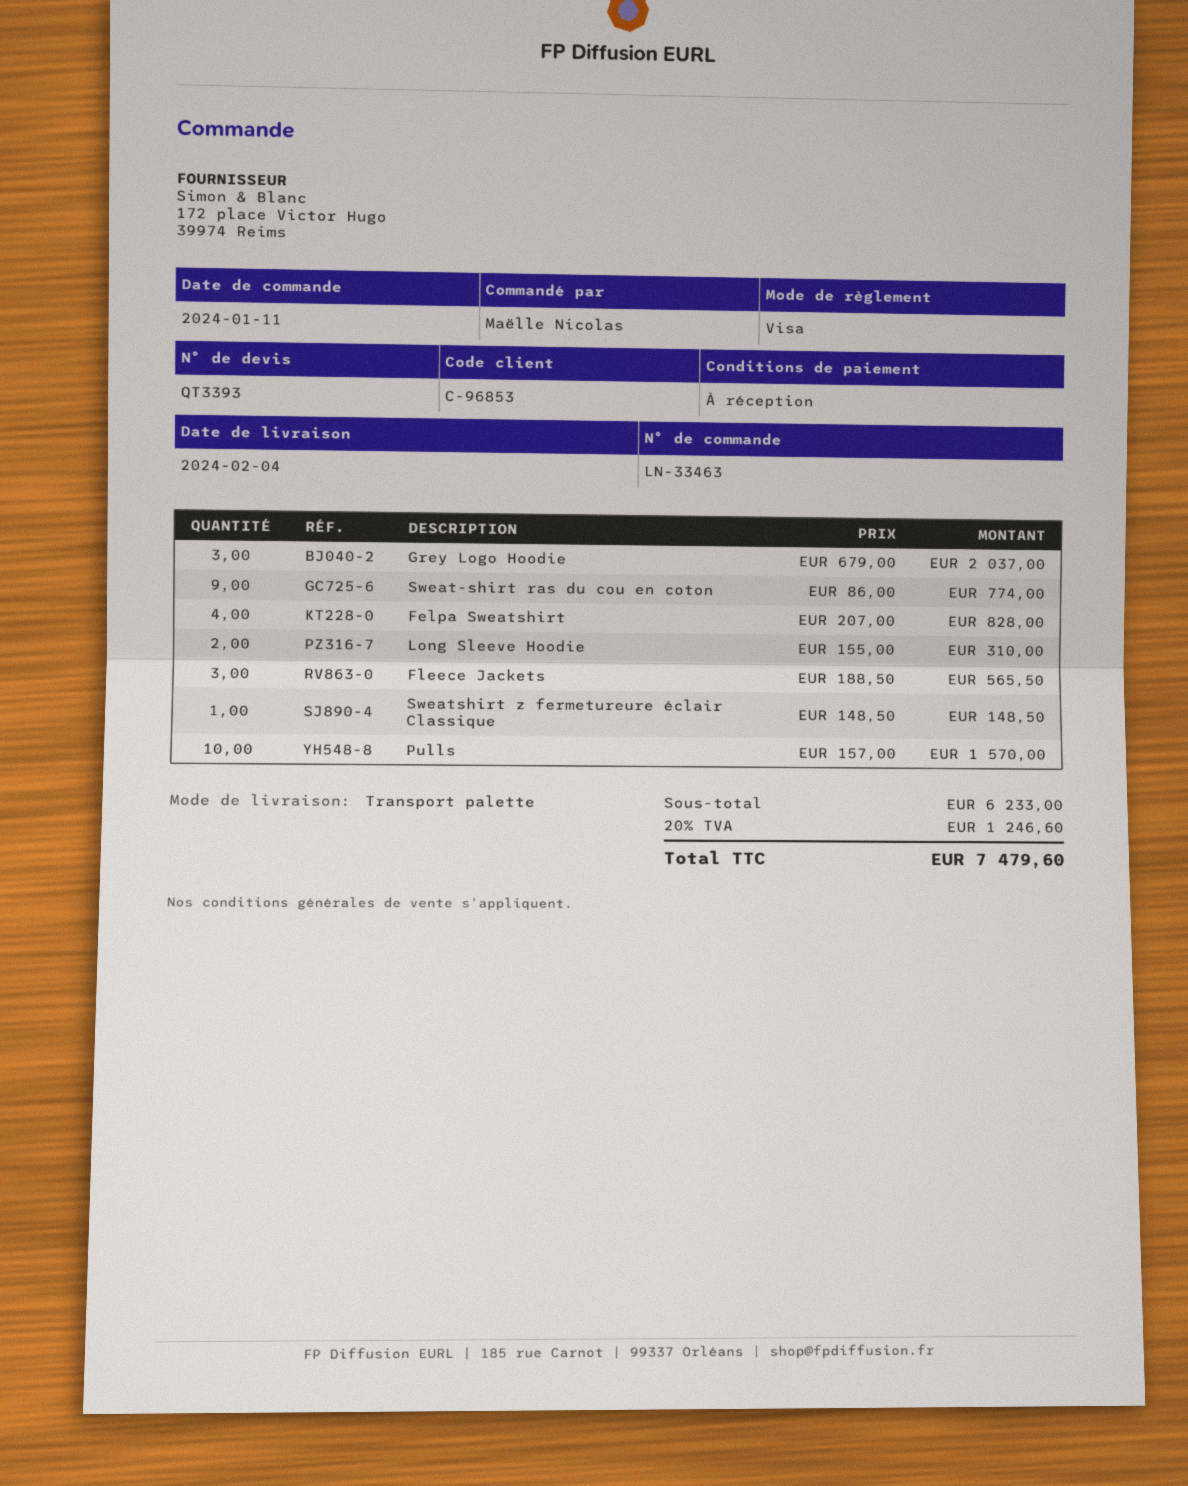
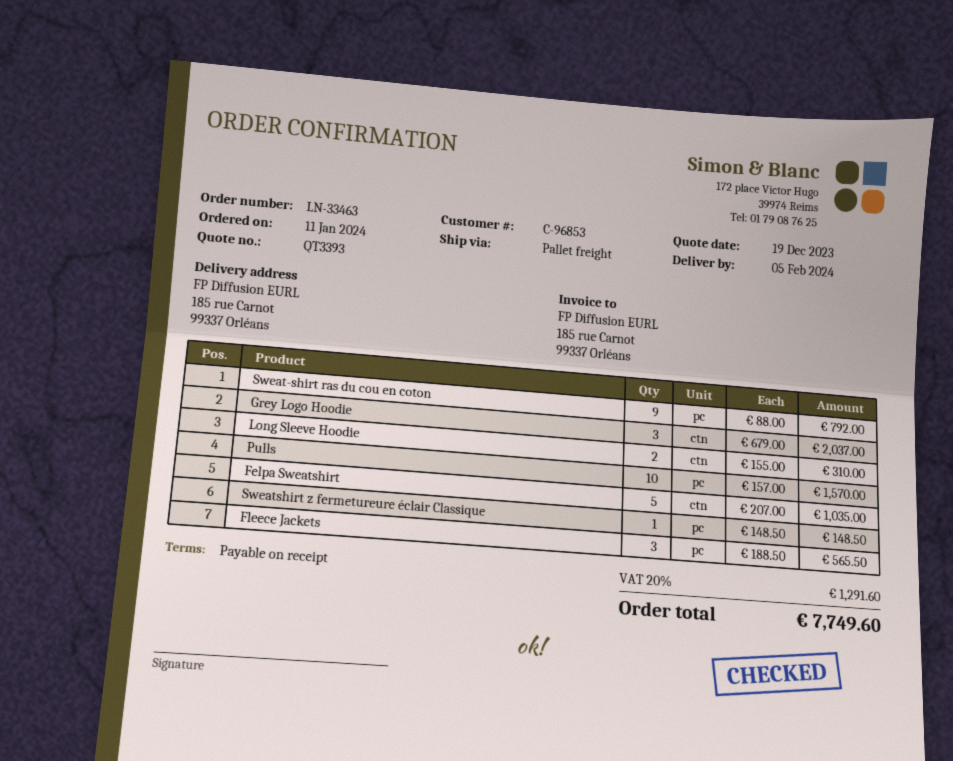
delivery date: 2024-02-04 -> 2024-02-05
Sweat-shirt ras du cou en coton: 9 x 86.00 = 774.00 -> 9 x 88.00 = 792.00
Felpa Sweatshirt: 4 x 207.00 = 828.00 -> 5 x 207.00 = 1035.00
tax: 20% = 1246.60 -> 20% = 1291.60
total: 7479.60 -> 7749.60

